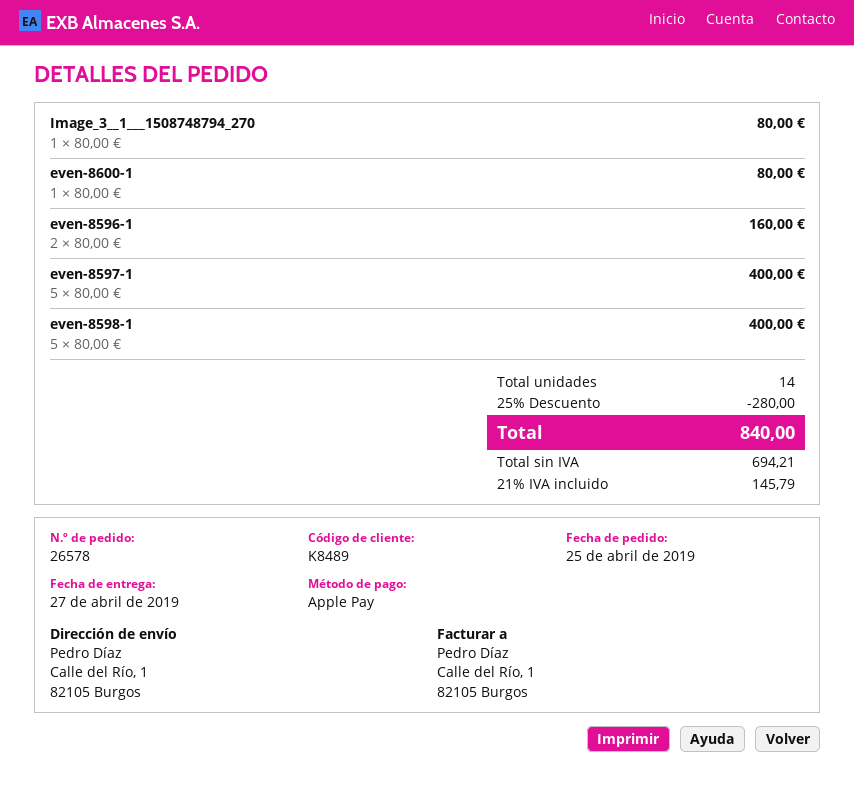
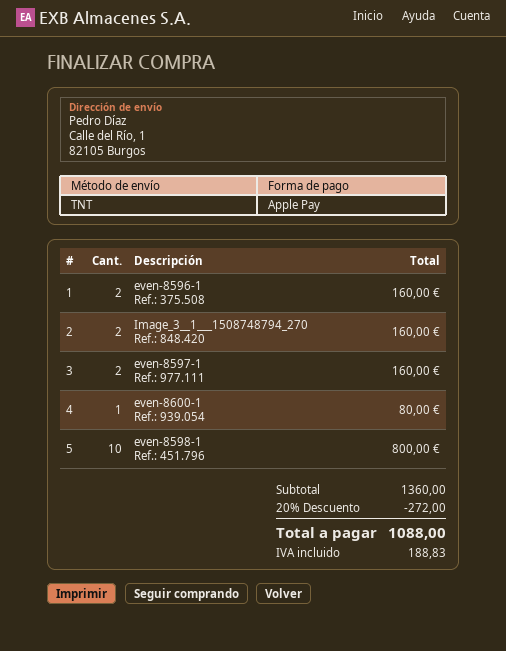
Image_3__1___1508748794_270: 1 for 80.00 -> 2 for 160.00
even-8597-1: 5 for 400.00 -> 2 for 160.00
even-8598-1: 5 for 400.00 -> 10 for 800.00
discount: 25% = 280.00 -> 20% = 272.00
tax: 145.79 -> 188.83
total: 840.00 -> 1088.00

